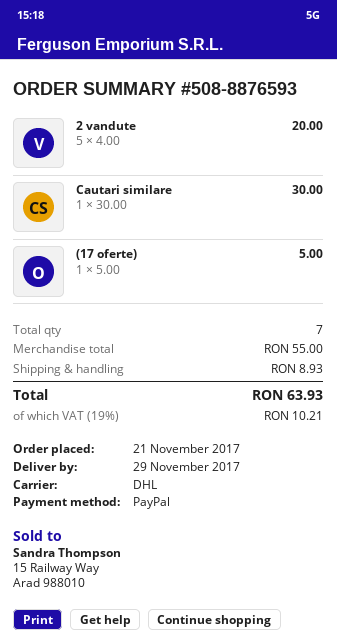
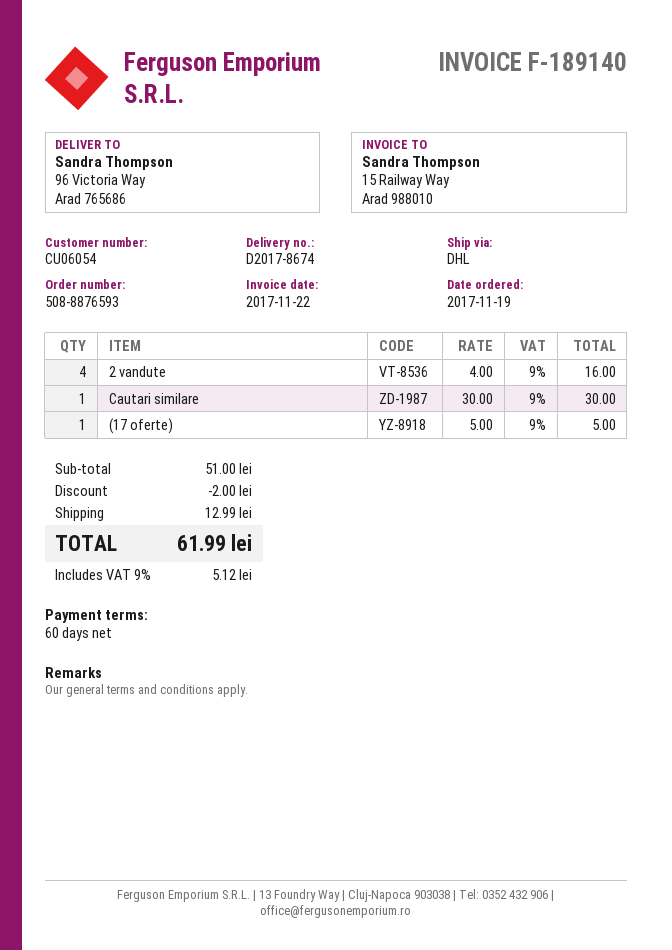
order date: 2017-11-21 -> 2017-11-19
2 vandute: 5 x 4.00 = 20.00 -> 4 x 4.00 = 16.00
subtotal: 55.00 -> 51.00
discount: none -> 2.00
shipping: 8.93 -> 12.99
tax: 19% = 10.21 -> 9% = 5.12
total: 63.93 -> 61.99

